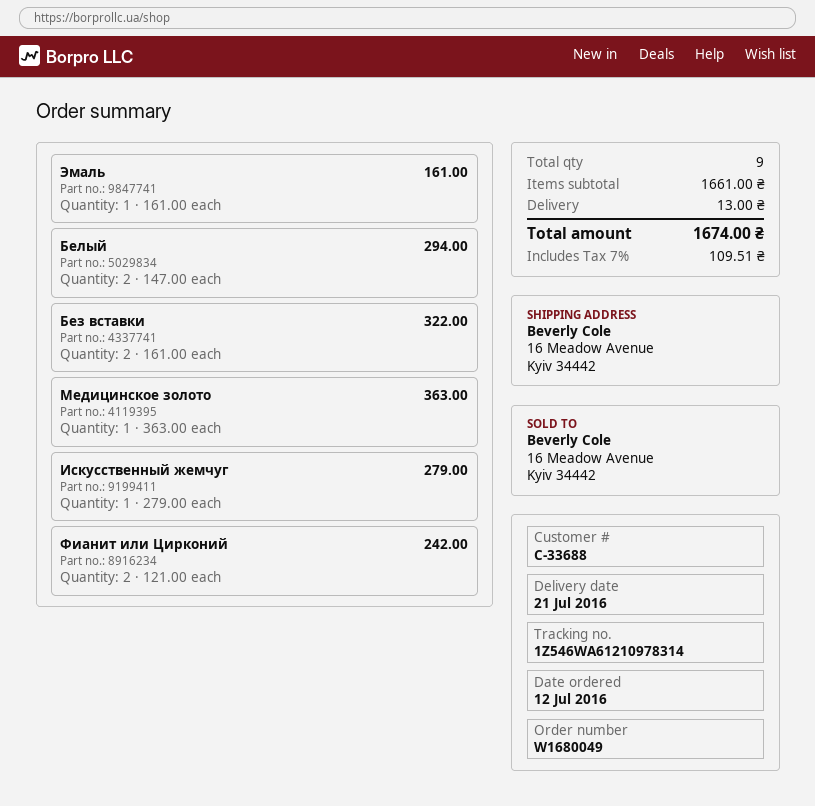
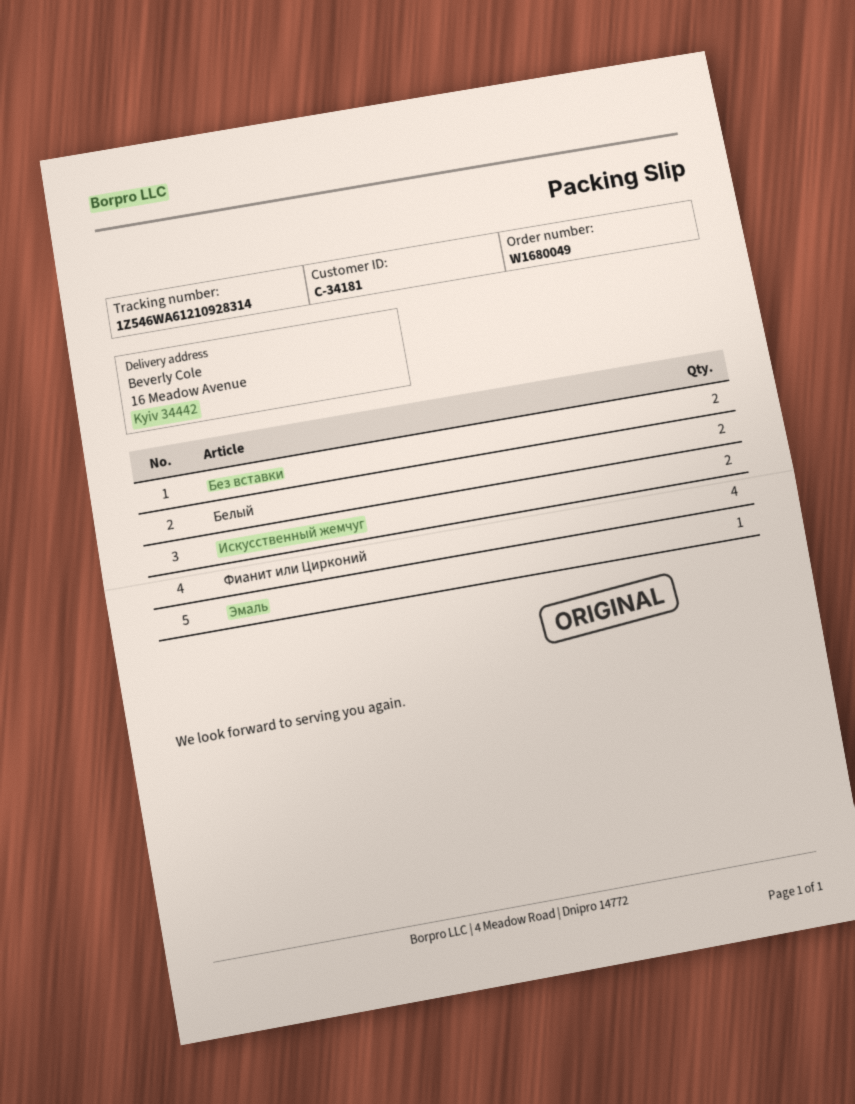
customer number: C-33688 -> C-34181
tracking number: 1Z546WA61210978314 -> 1Z546WA61210928314
Медицинское золото: 1 -> none
Искусственный жемчуг: 1 -> 2
Фианит или Цирконий: 2 -> 4

